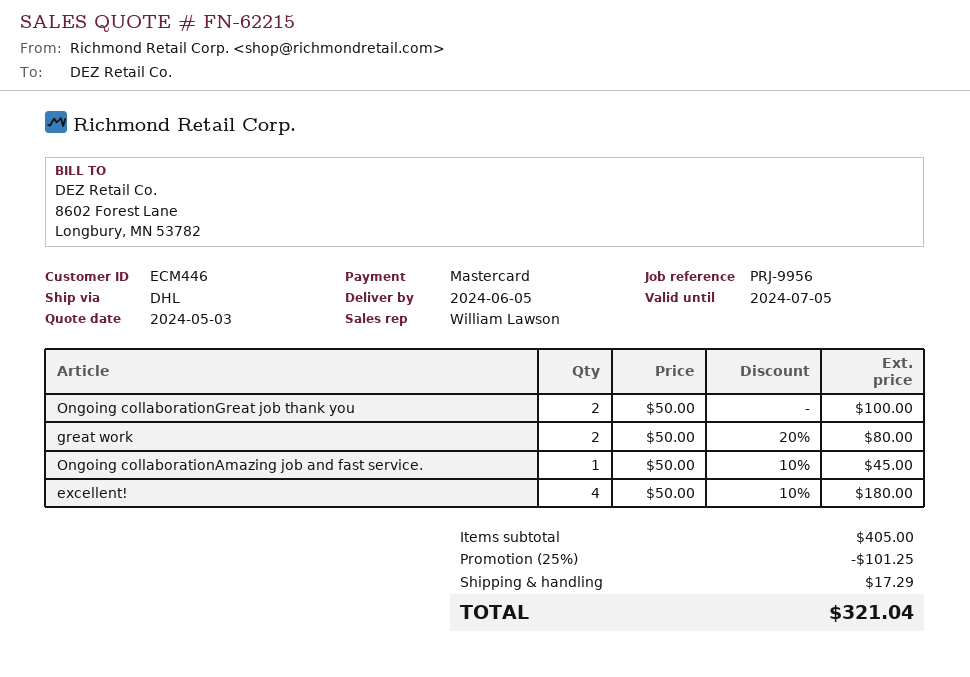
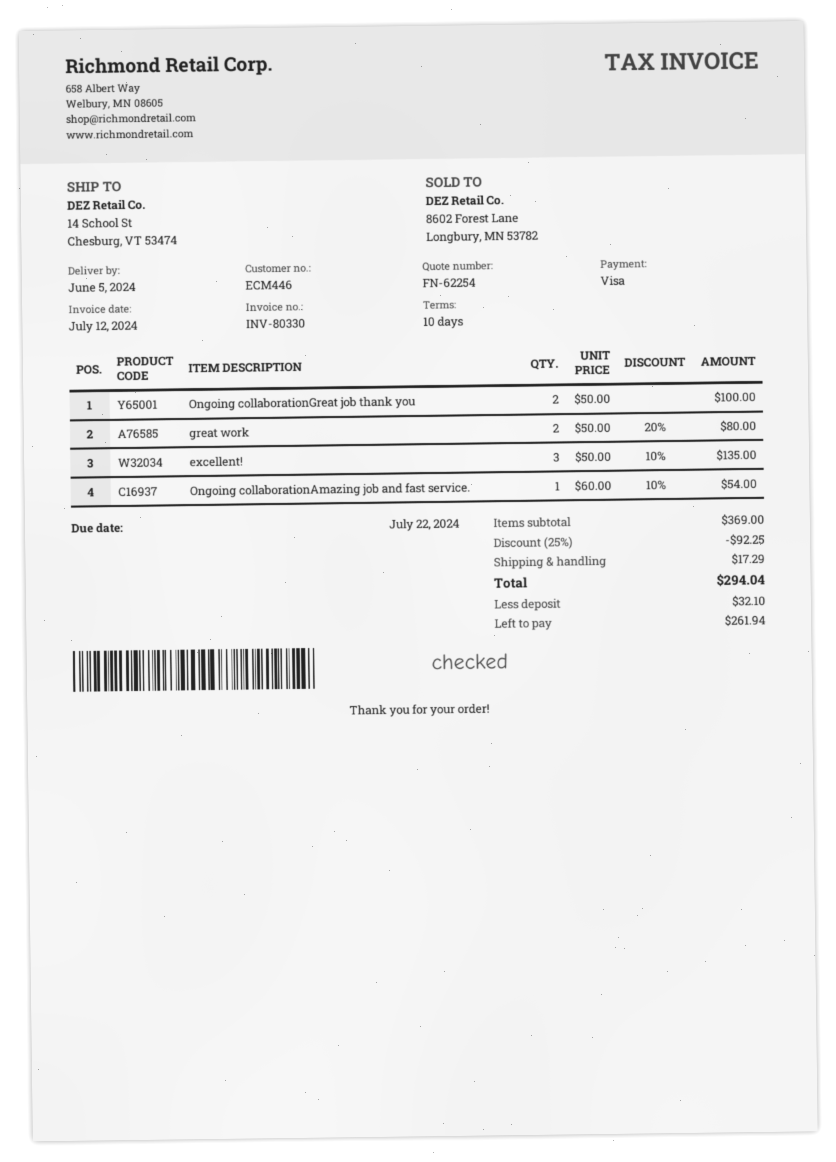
quote number: FN-62215 -> FN-62254
payment method: Mastercard -> Visa
Ongoing collaborationAmazing job and fast service.: 1 x 50.00 - 10% = 45.00 -> 1 x 60.00 - 10% = 54.00
excellent!: 4 x 50.00 - 10% = 180.00 -> 3 x 50.00 - 10% = 135.00
subtotal: 405.00 -> 369.00
discount: 25% = 101.25 -> 25% = 92.25
total: 321.04 -> 294.04

